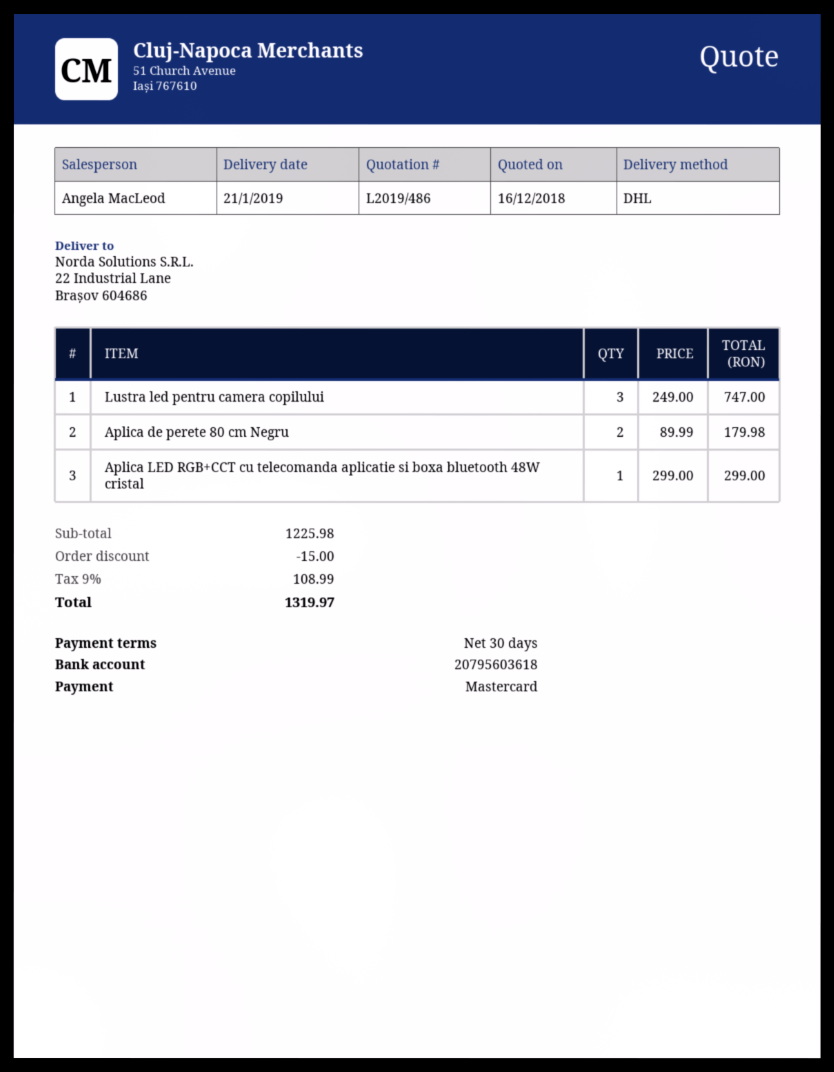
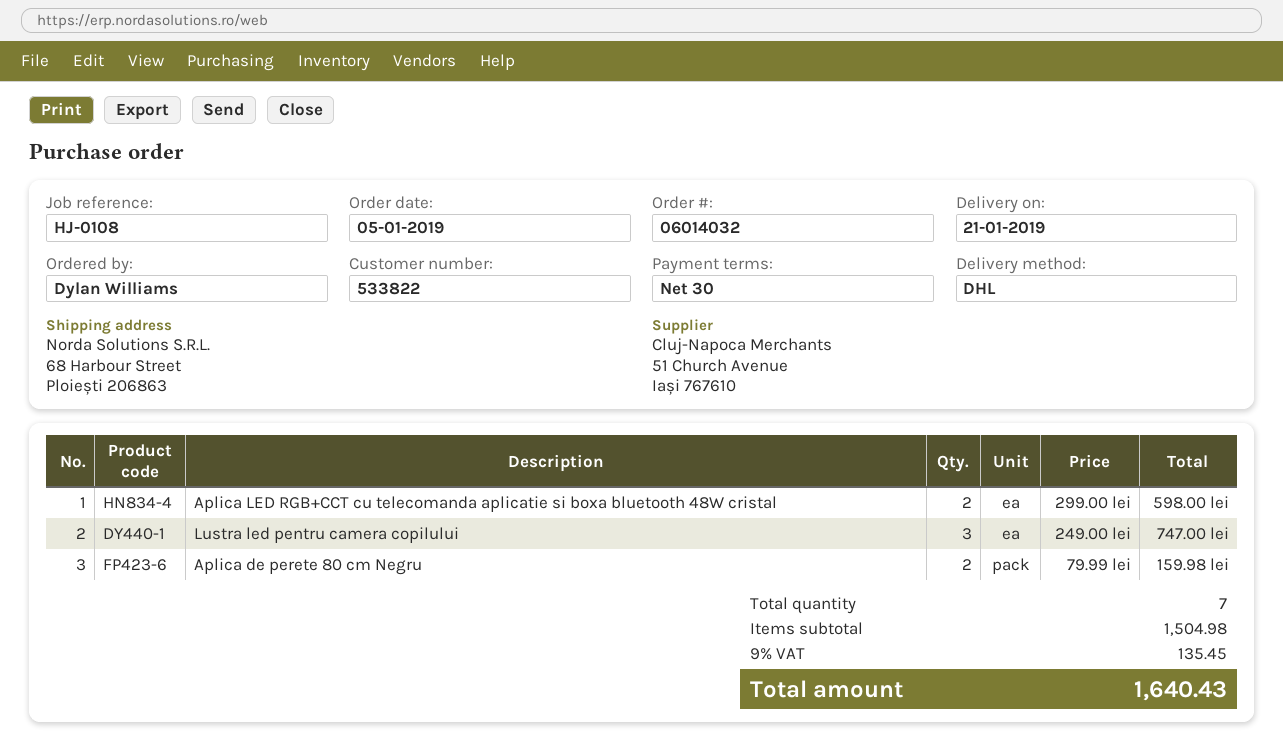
ship to: 22 Industrial Lane, Brașov 604686 -> 68 Harbour Street, Ploiești 206863
Aplica de perete 80 cm Negru: 2 x 89.99 = 179.98 -> 2 x 79.99 = 159.98
Aplica LED RGB+CCT cu telecomanda aplicatie si boxa bluetooth 48W cristal: 1 x 299.00 = 299.00 -> 2 x 299.00 = 598.00
subtotal: 1225.98 -> 1504.98
discount: 15.00 -> none
tax: 9% = 108.99 -> 9% = 135.45
total: 1319.97 -> 1640.43

